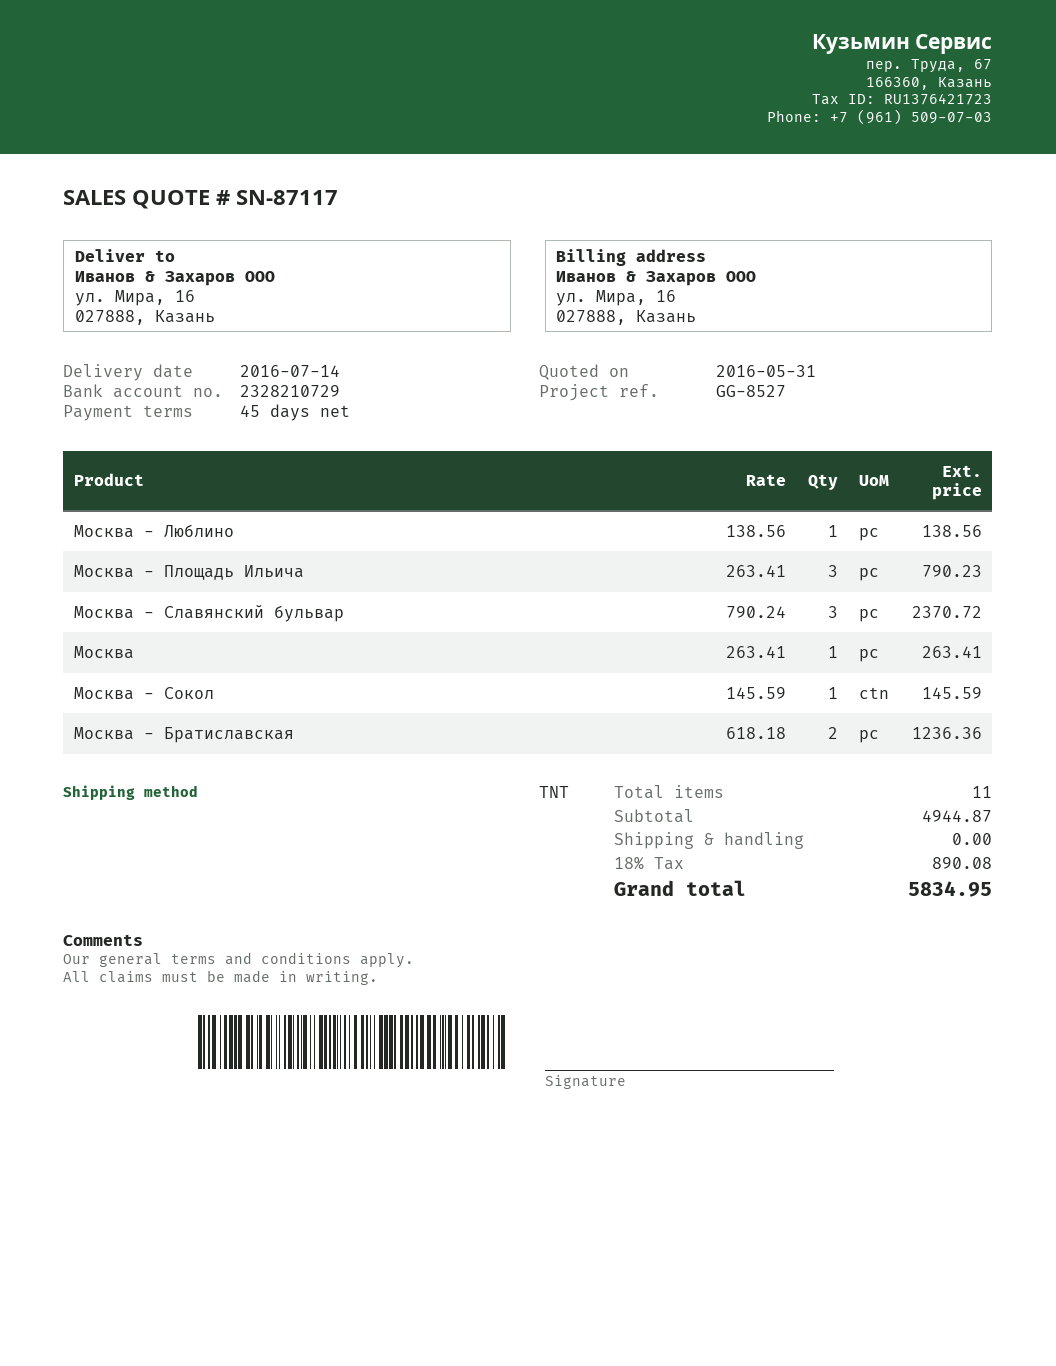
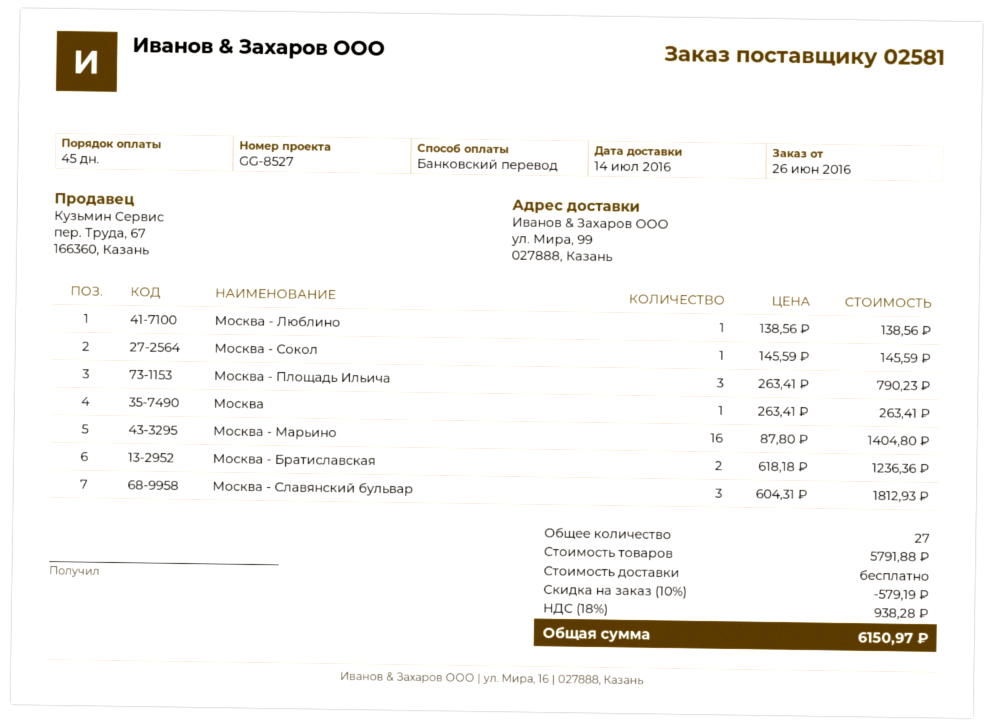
ship to: ул. Мира, 16, 027888, Казань -> ул. Мира, 99, 027888, Казань
Москва - Славянский бульвар: 3 x 790.24 = 2370.72 -> 3 x 604.31 = 1812.93
Москва - Марьино: none -> 16 x 87.80 = 1404.80
total quantity: 11 -> 27
subtotal: 4944.87 -> 5791.88
discount: none -> 10% = 579.19
tax: 18% = 890.08 -> 18% = 938.28
total: 5834.95 -> 6150.97

